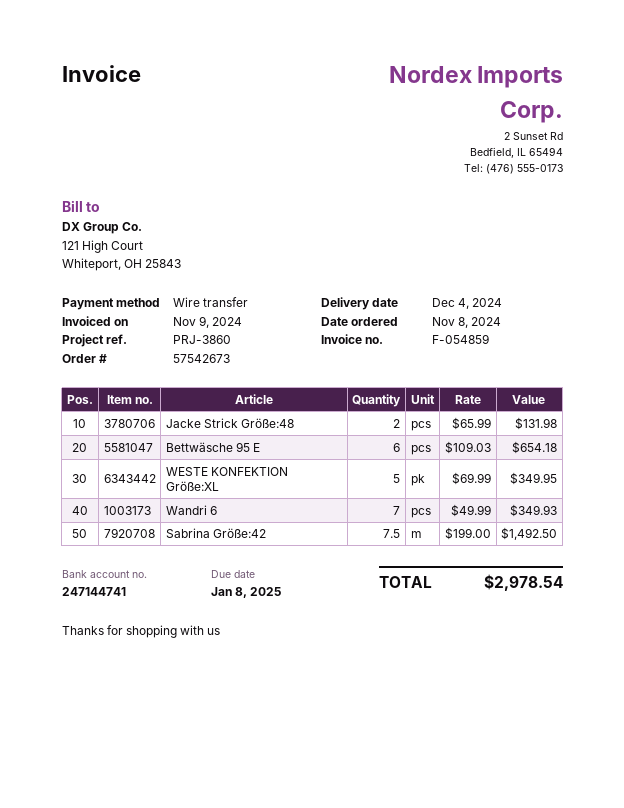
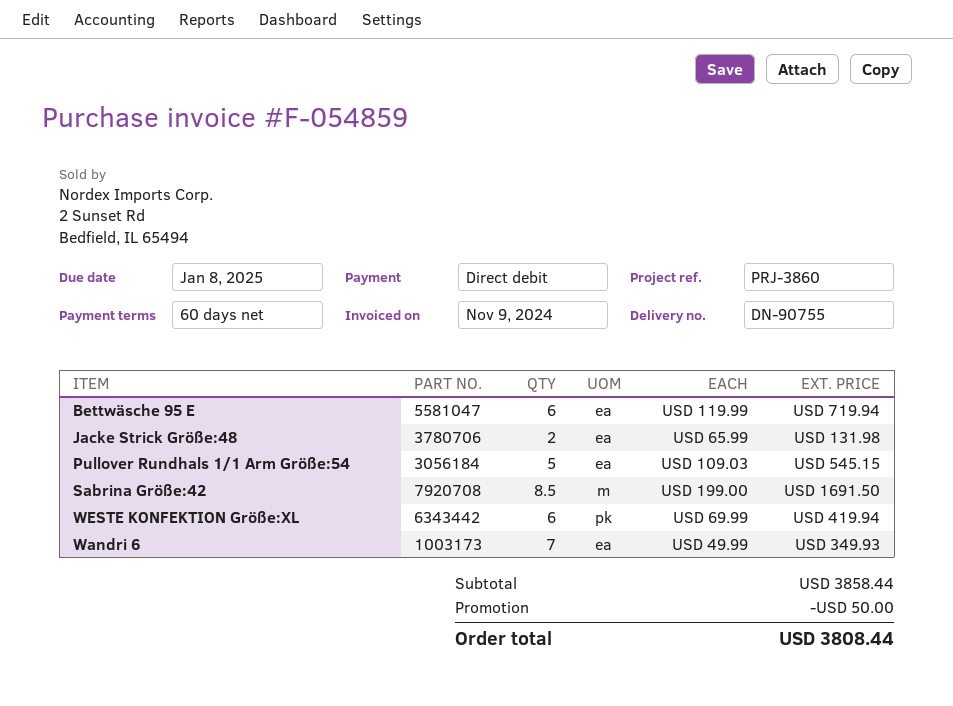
payment method: bank transfer -> direct debit
Bettwäsche 95 E: 6 x 109.03 = 654.18 -> 6 x 119.99 = 719.94
WESTE KONFEKTION Größe:XL: 5 x 69.99 = 349.95 -> 6 x 69.99 = 419.94
Sabrina Größe:42: 7.5 x 199.00 = 1492.50 -> 8.5 x 199.00 = 1691.50
Pullover Rundhals 1/1 Arm Größe:54: none -> 5 x 109.03 = 545.15
discount: none -> 50.00
total: 2978.54 -> 3808.44

